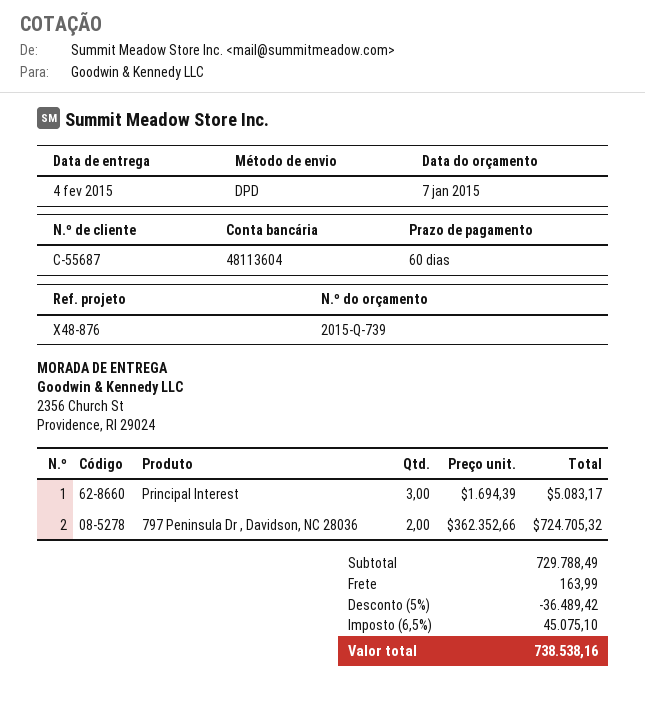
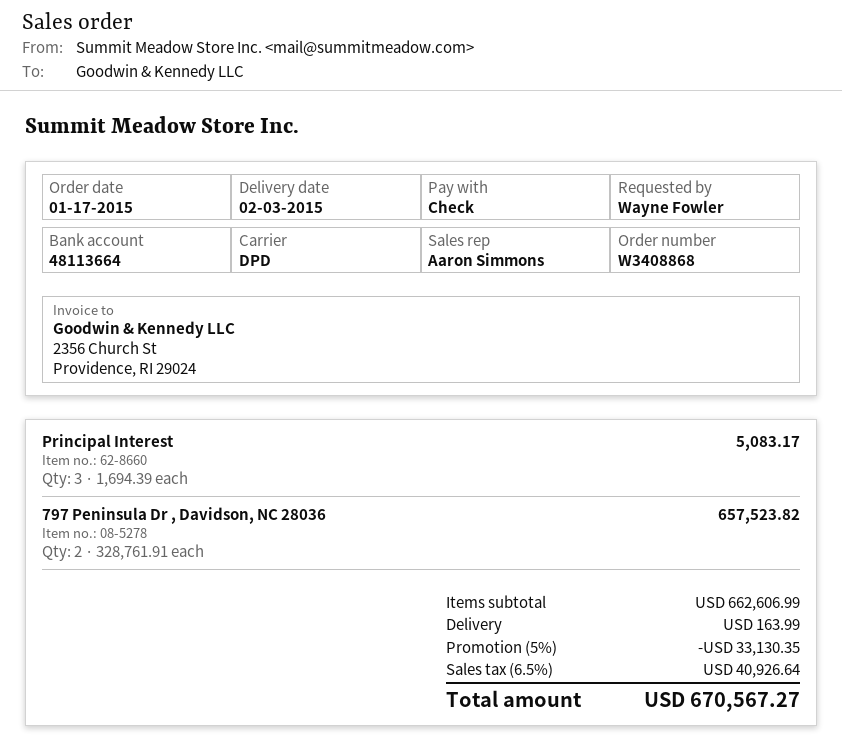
delivery date: 2015-02-04 -> 2015-02-03
bank account: 48113604 -> 48113664
797 Peninsula Dr , Davidson, NC 28036: 2 x 362352.66 = 724705.32 -> 2 x 328761.91 = 657523.82
subtotal: 729788.49 -> 662606.99
discount: 5% = 36489.42 -> 5% = 33130.35
tax: 6.5% = 45075.10 -> 6.5% = 40926.64
total: 738538.16 -> 670567.27

